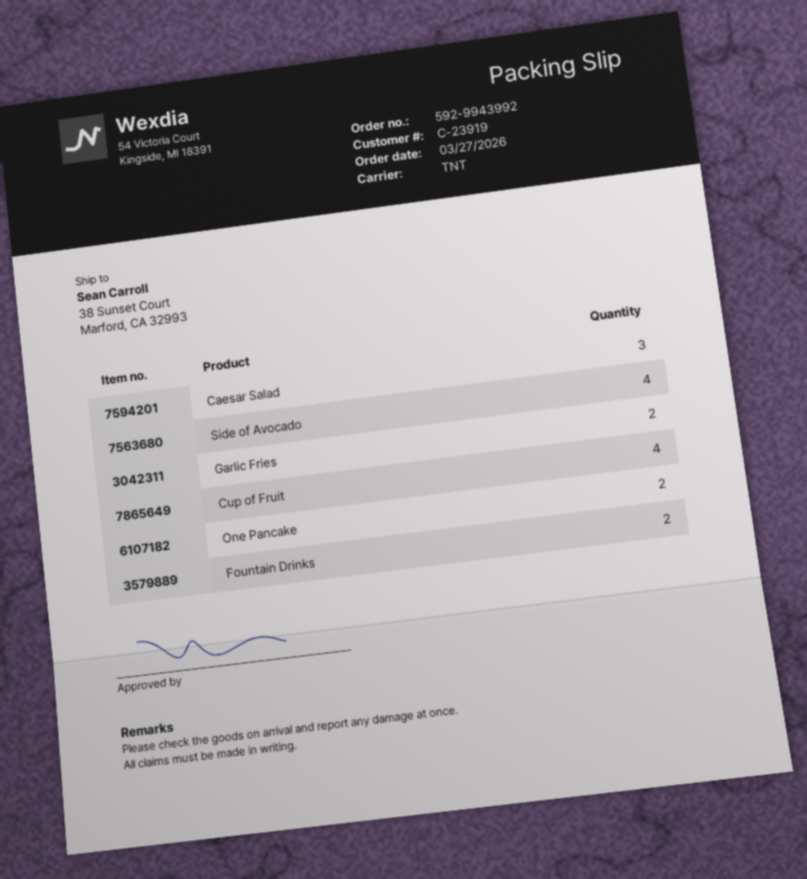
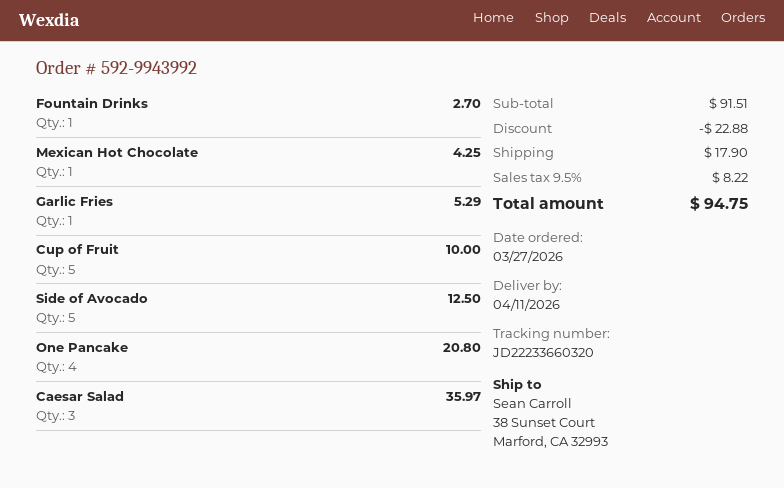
Side of Avocado: 4 -> 5
Garlic Fries: 2 -> 1
Cup of Fruit: 4 -> 5
One Pancake: 2 -> 4
Fountain Drinks: 2 -> 1
Mexican Hot Chocolate: none -> 1

